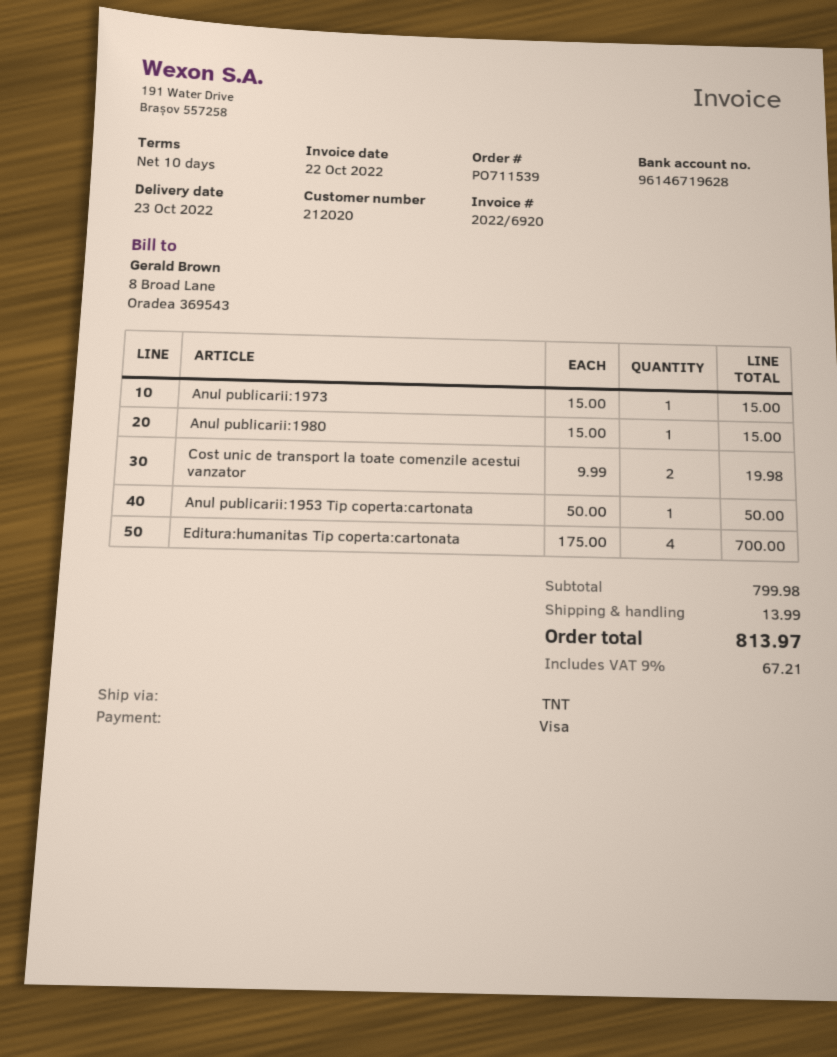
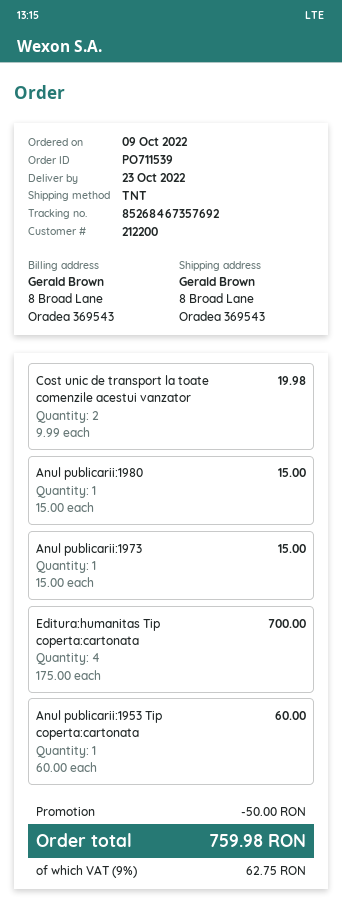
customer number: 212020 -> 212200
Anul publicarii:1953 Tip coperta:cartonata: 1 x 50.00 = 50.00 -> 1 x 60.00 = 60.00
discount: none -> 50.00
shipping: 13.99 -> none
tax: 9% = 67.21 -> 9% = 62.75
total: 813.97 -> 759.98

